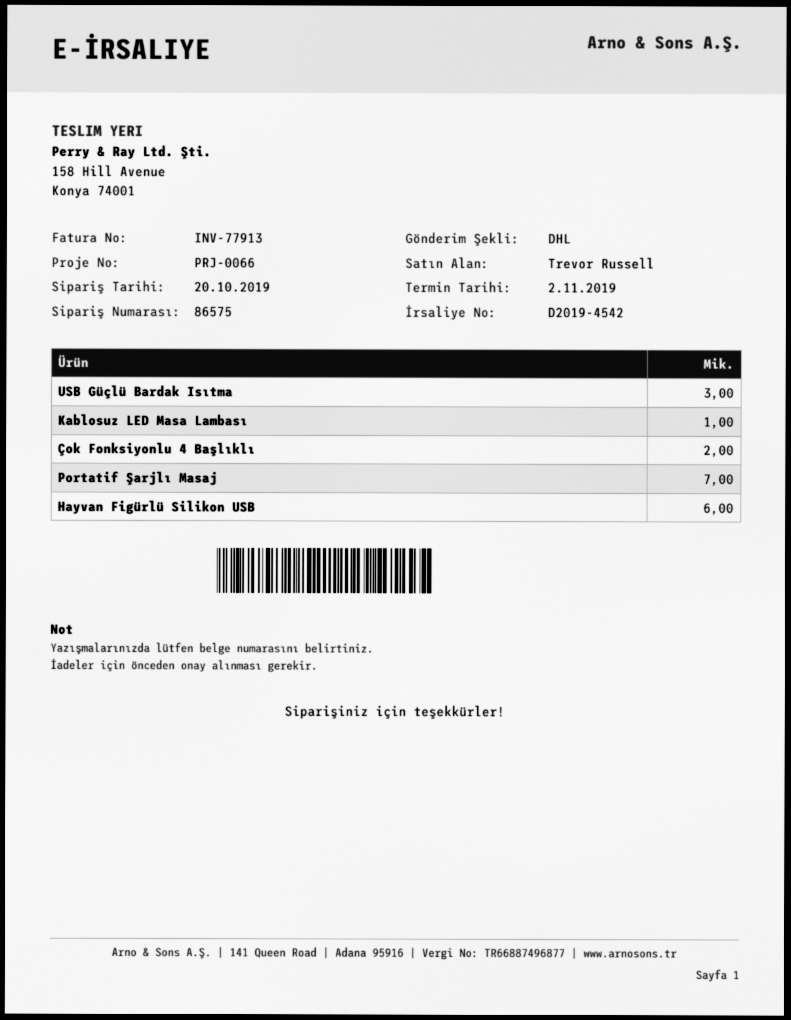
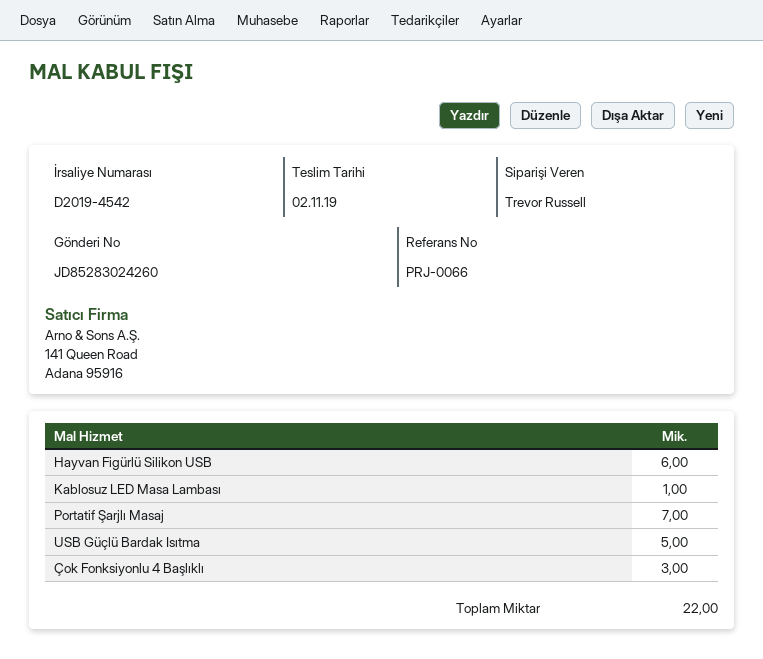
USB Güçlü Bardak Isıtma: 3 -> 5
Çok Fonksiyonlu 4 Başlıklı: 2 -> 3

